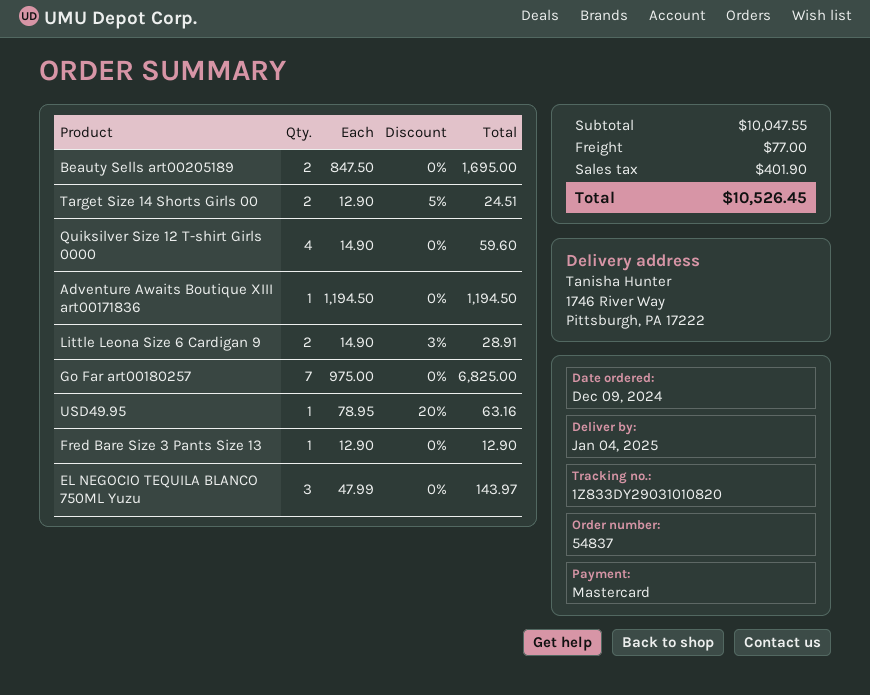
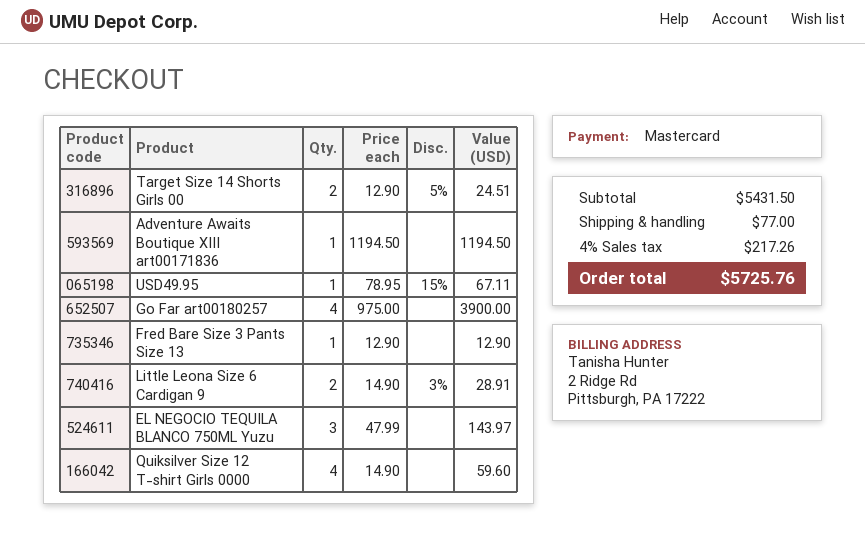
Beauty Sells art00205189: 2 x 847.50 = 1695.00 -> none
Go Far art00180257: 7 x 975.00 = 6825.00 -> 4 x 975.00 = 3900.00
USD49.95: 1 x 78.95 - 20% = 63.16 -> 1 x 78.95 - 15% = 67.11
subtotal: 10047.55 -> 5431.50
tax: 401.90 -> 217.26
total: 10526.45 -> 5725.76

